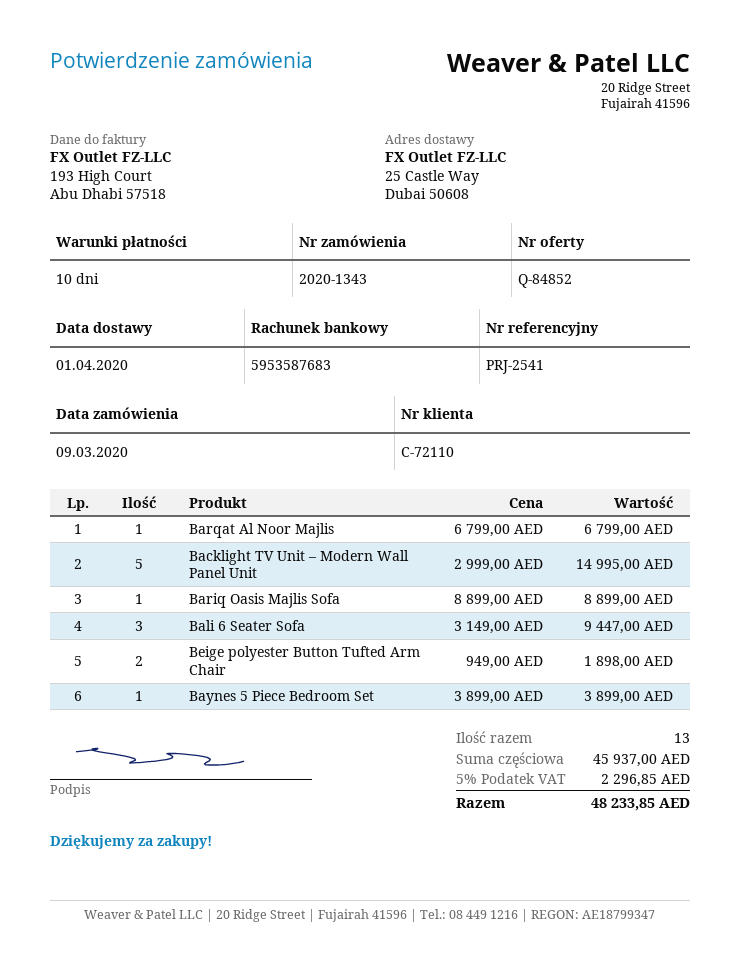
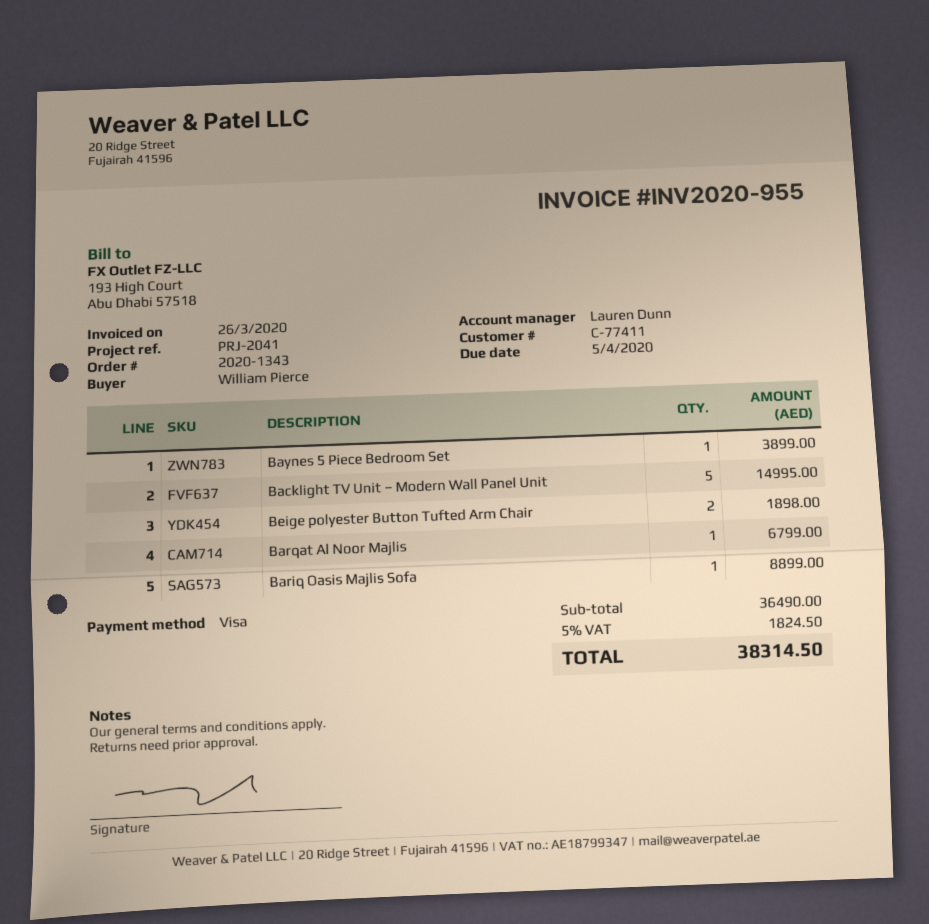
customer number: C-72110 -> C-77411
reference: PRJ-2541 -> PRJ-2041
Bali 6 Seater Sofa: 3 for 9447.00 -> none
subtotal: 45937.00 -> 36490.00
tax: 5% = 2296.85 -> 5% = 1824.50
total: 48233.85 -> 38314.50

